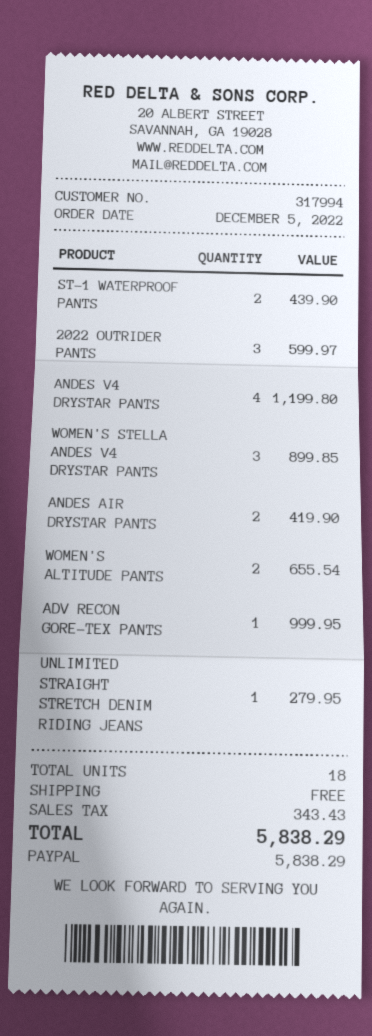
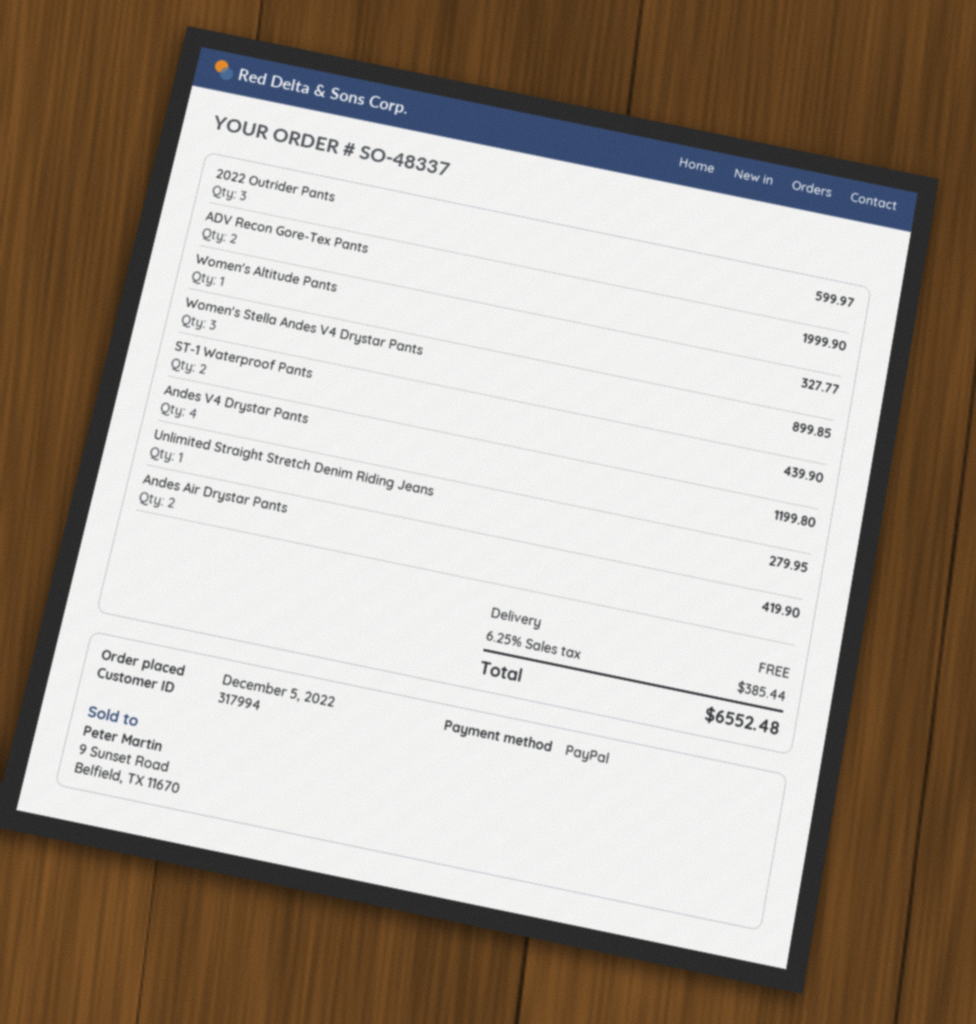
WOMEN'S ALTITUDE PANTS: 2 for 655.54 -> 1 for 327.77
ADV RECON GORE-TEX PANTS: 1 for 999.95 -> 2 for 1999.90
tax: 343.43 -> 385.44
total: 5838.29 -> 6552.48

